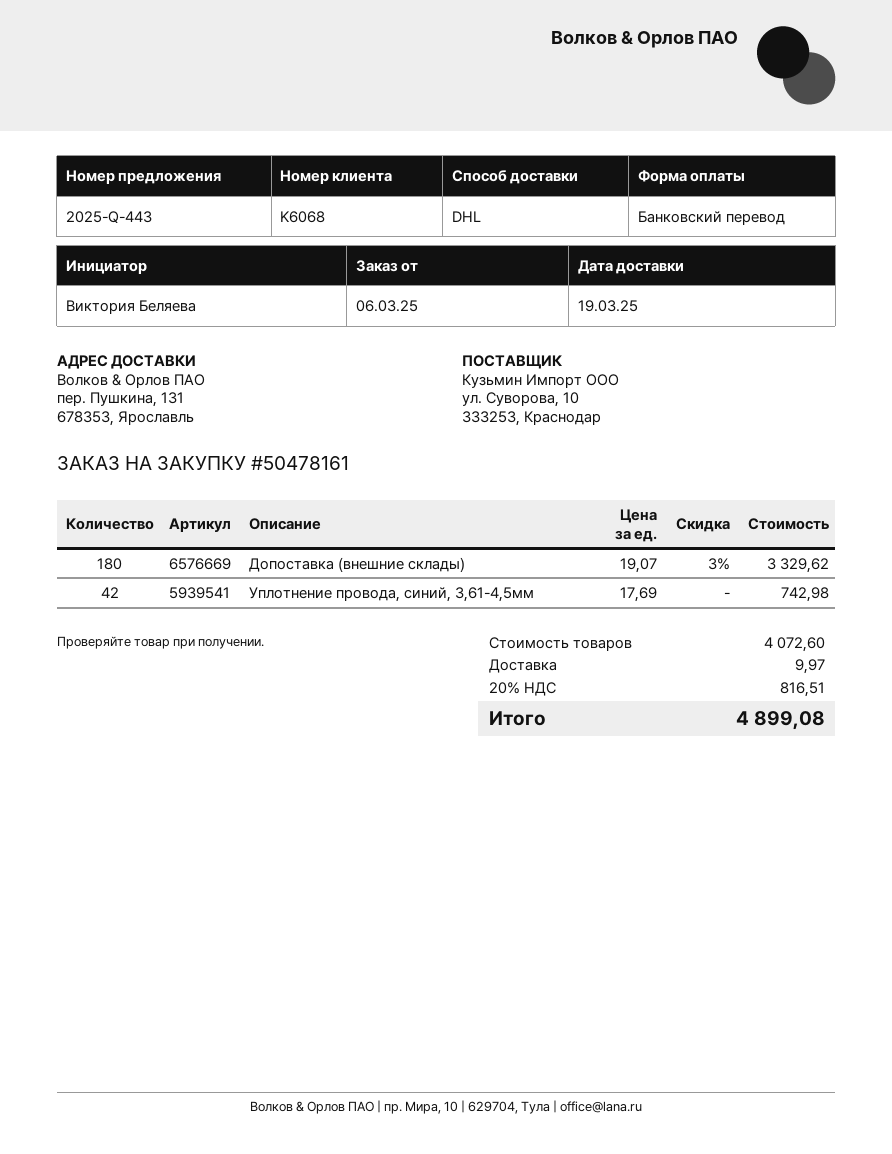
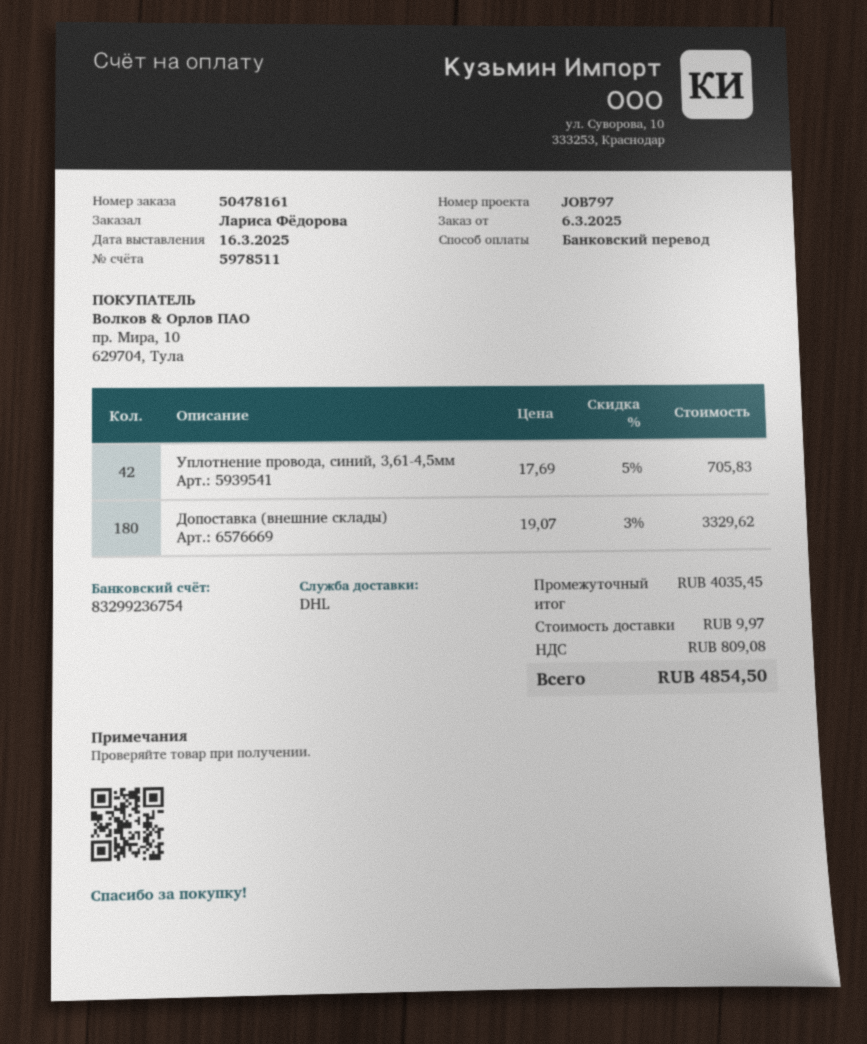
ordered by: Виктория Беляева -> Лариса Фёдорова
Уплотнение провода, синий, 3,61-4,5мм: 42 x 17.69 = 742.98 -> 42 x 17.69 - 5% = 705.83
subtotal: 4072.60 -> 4035.45
tax: 816.51 -> 809.08
total: 4899.08 -> 4854.50

